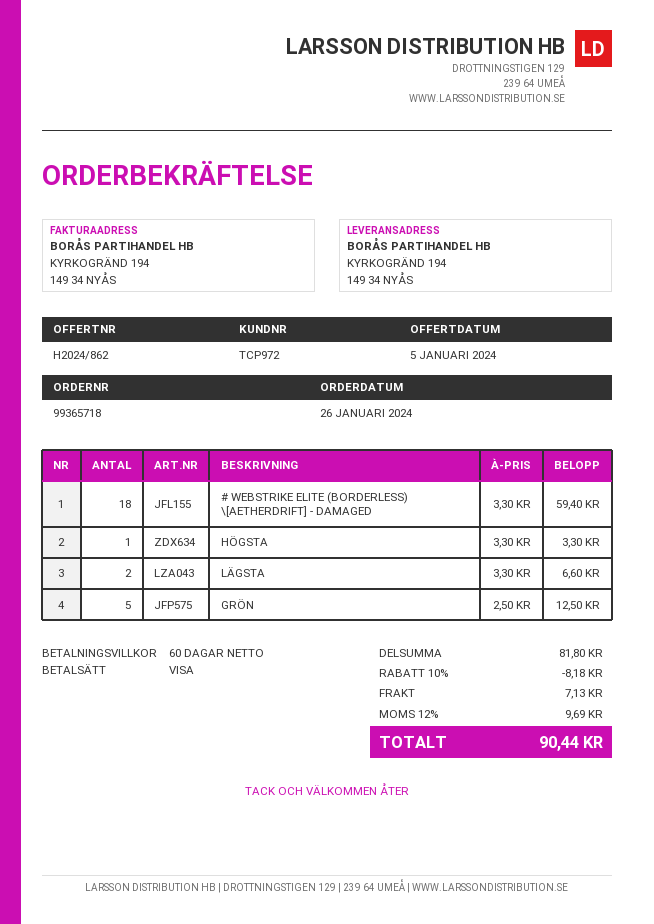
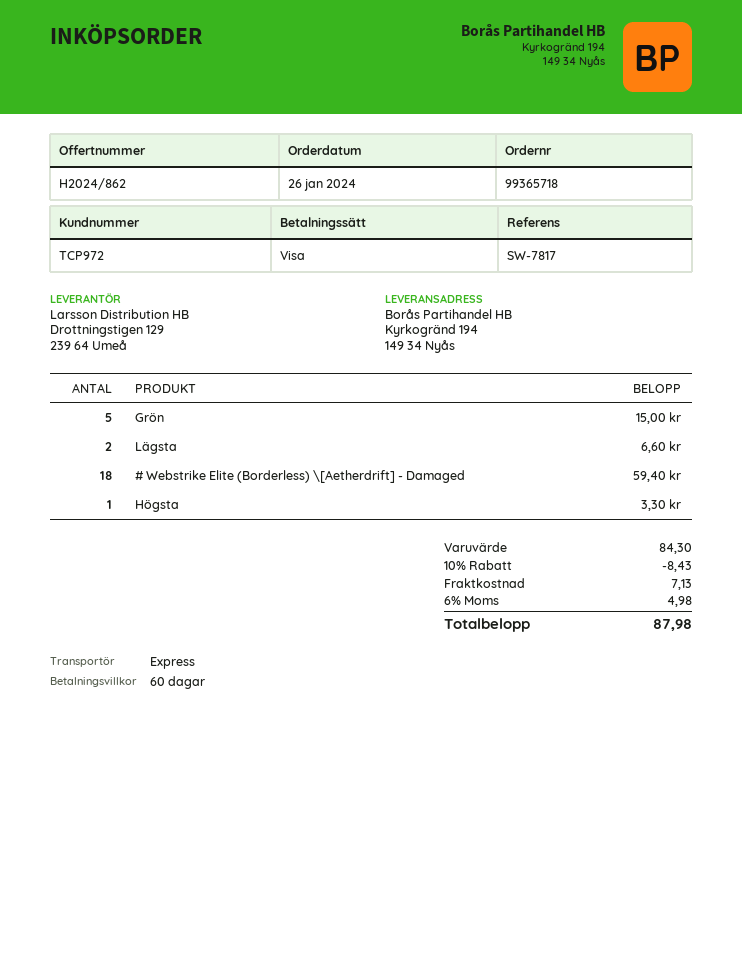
GRÖN: 5 for 12.50 -> 5 for 15.00
subtotal: 81.80 -> 84.30
discount: 10% = 8.18 -> 10% = 8.43
tax: 12% = 9.69 -> 6% = 4.98
total: 90.44 -> 87.98

